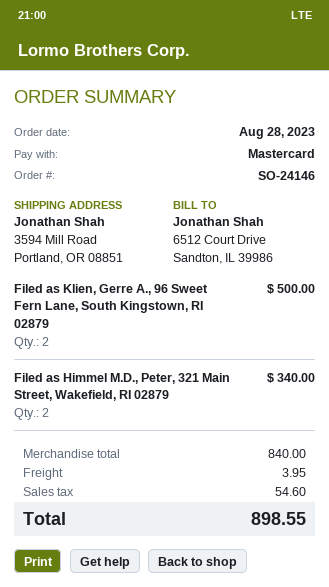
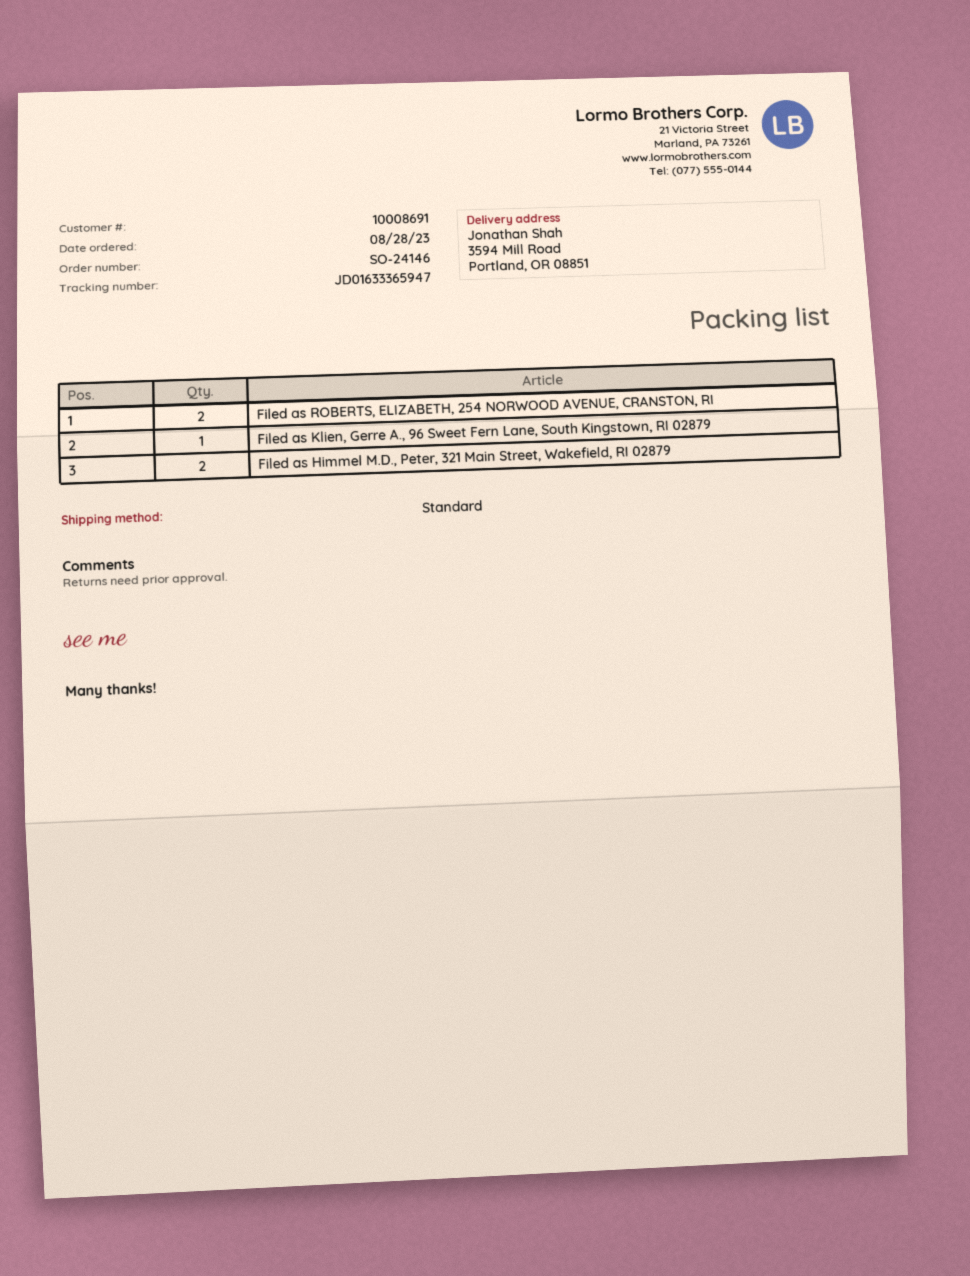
Filed as Klien, Gerre A., 96 Sweet Fern Lane, South Kingstown, RI 02879: 2 -> 1
Filed as ROBERTS, ELIZABETH, 254 NORWOOD AVENUE, CRANSTON, RI: none -> 2

